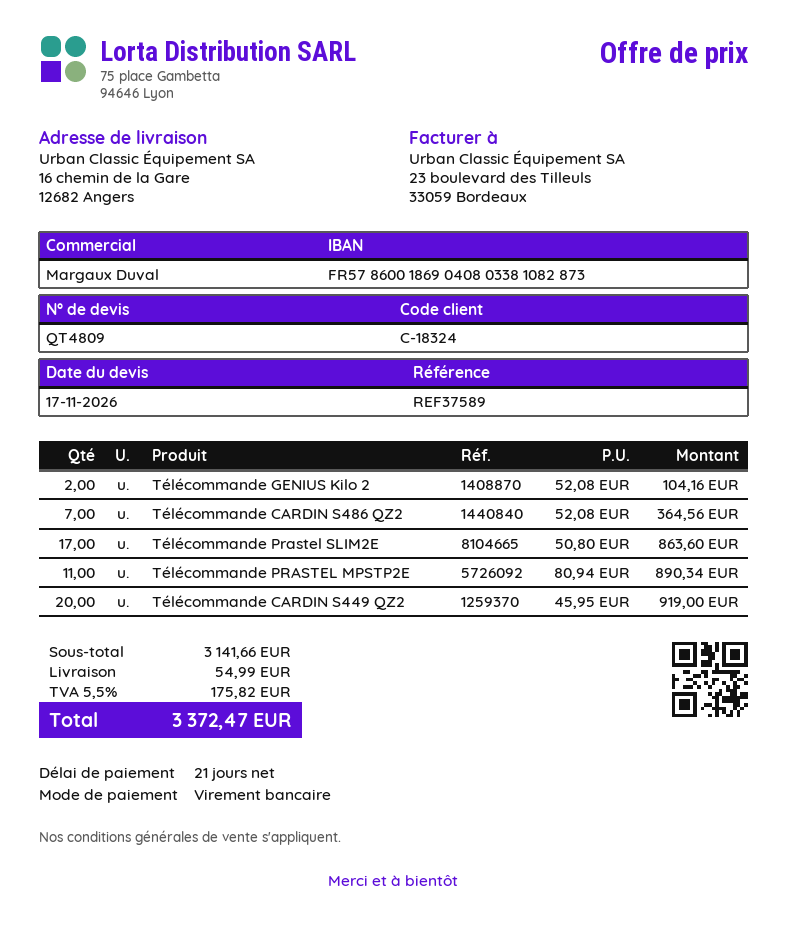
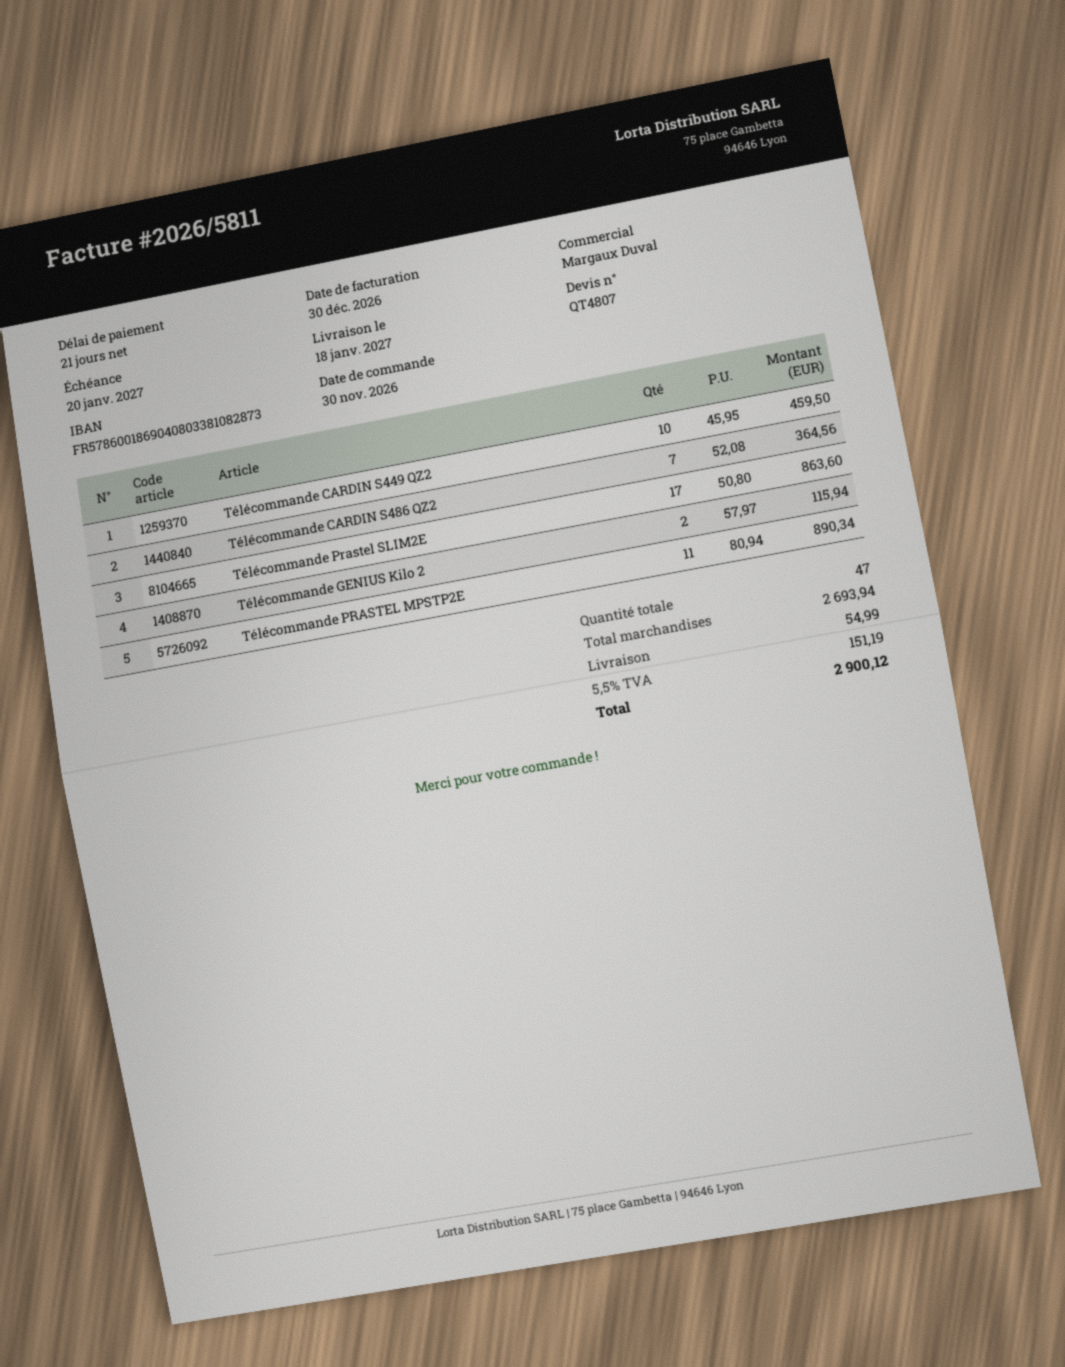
quote number: QT4809 -> QT4807
Télécommande GENIUS Kilo 2: 2 x 52.08 = 104.16 -> 2 x 57.97 = 115.94
Télécommande CARDIN S449 QZ2: 20 x 45.95 = 919.00 -> 10 x 45.95 = 459.50
subtotal: 3141.66 -> 2693.94
tax: 5.5% = 175.82 -> 5.5% = 151.19
total: 3372.47 -> 2900.12

